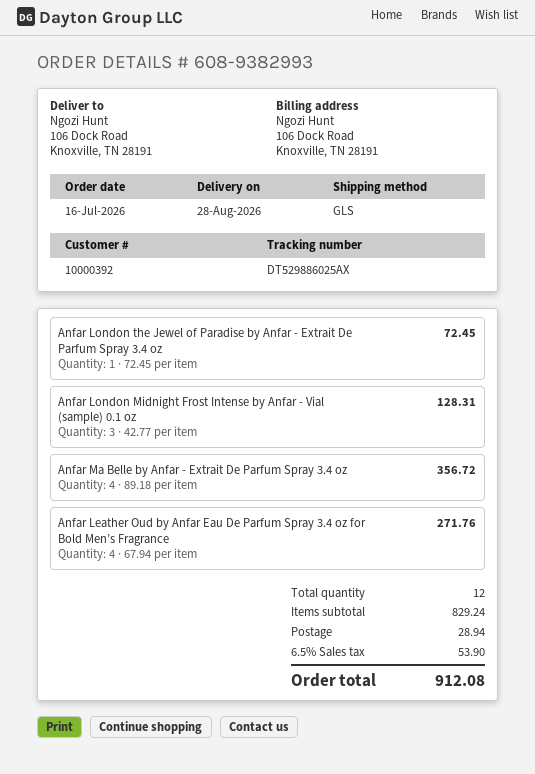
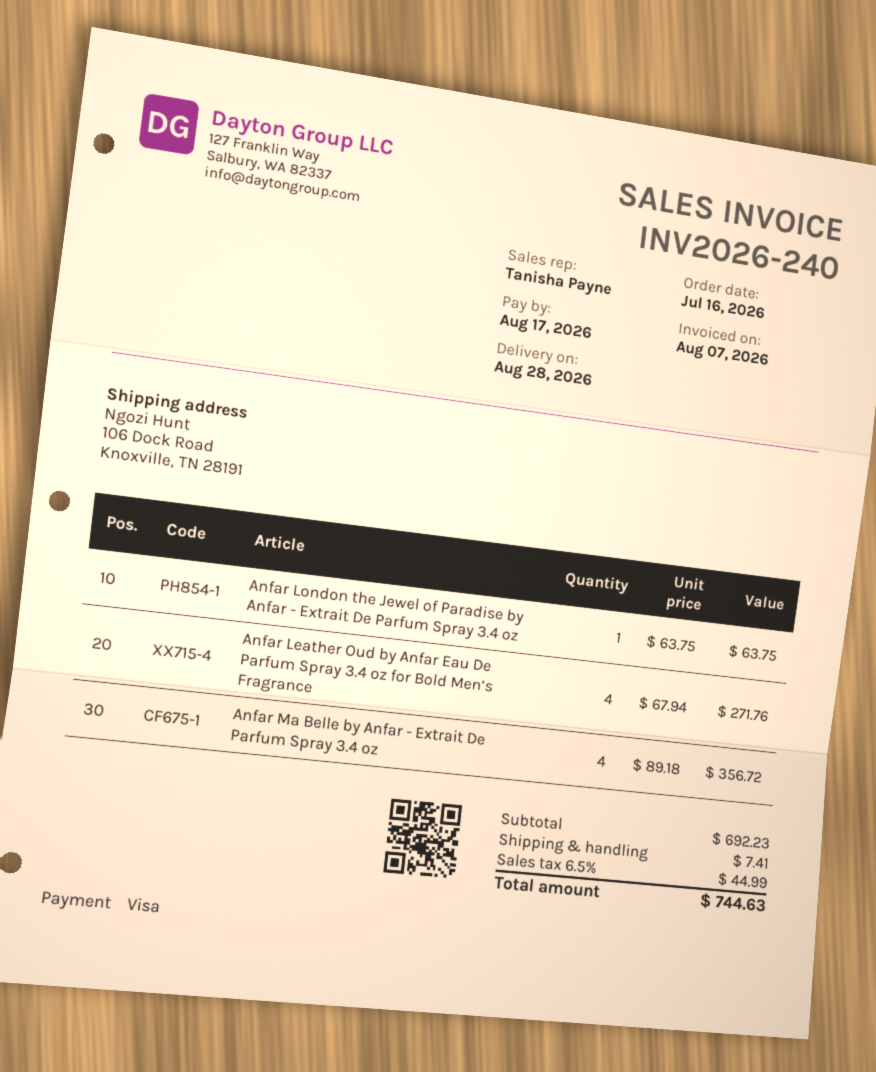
Anfar London the Jewel of Paradise by Anfar - Extrait De Parfum Spray 3.4 oz: 1 x 72.45 = 72.45 -> 1 x 63.75 = 63.75
Anfar London Midnight Frost Intense by Anfar - Vial (sample) 0.1 oz: 3 x 42.77 = 128.31 -> none
subtotal: 829.24 -> 692.23
shipping: 28.94 -> 7.41
tax: 6.5% = 53.90 -> 6.5% = 44.99
total: 912.08 -> 744.63

